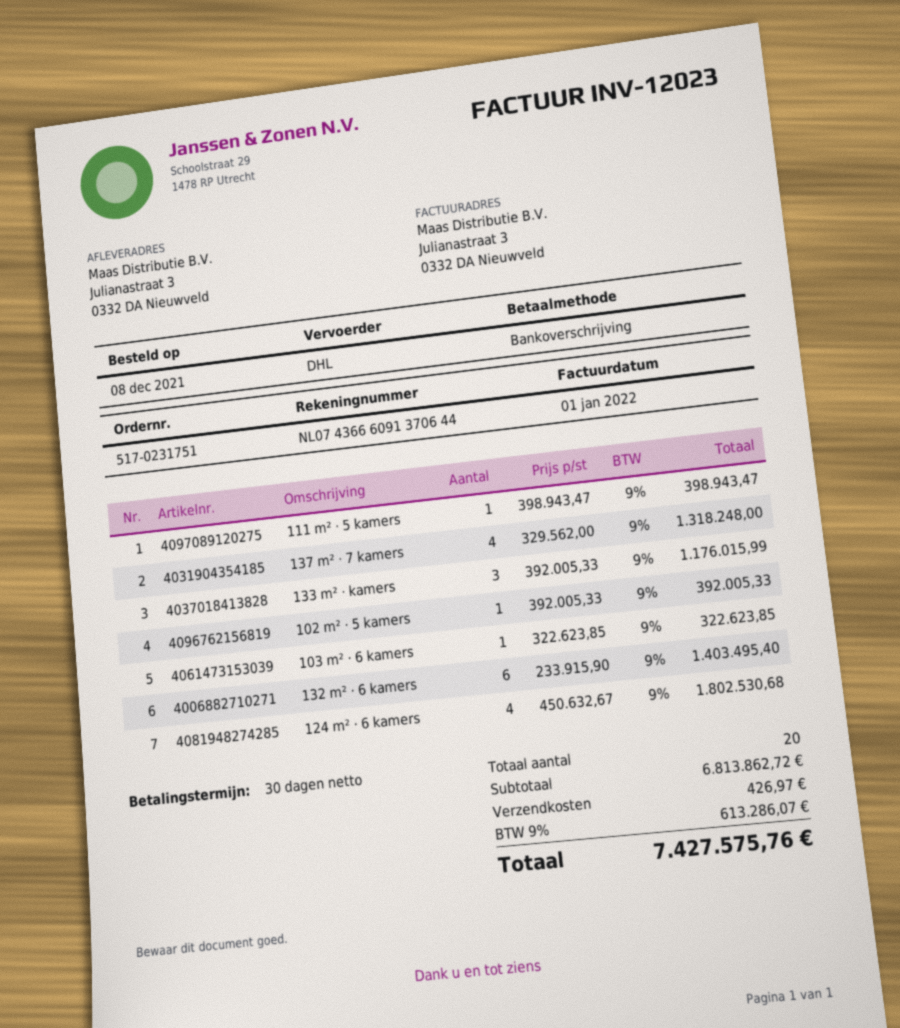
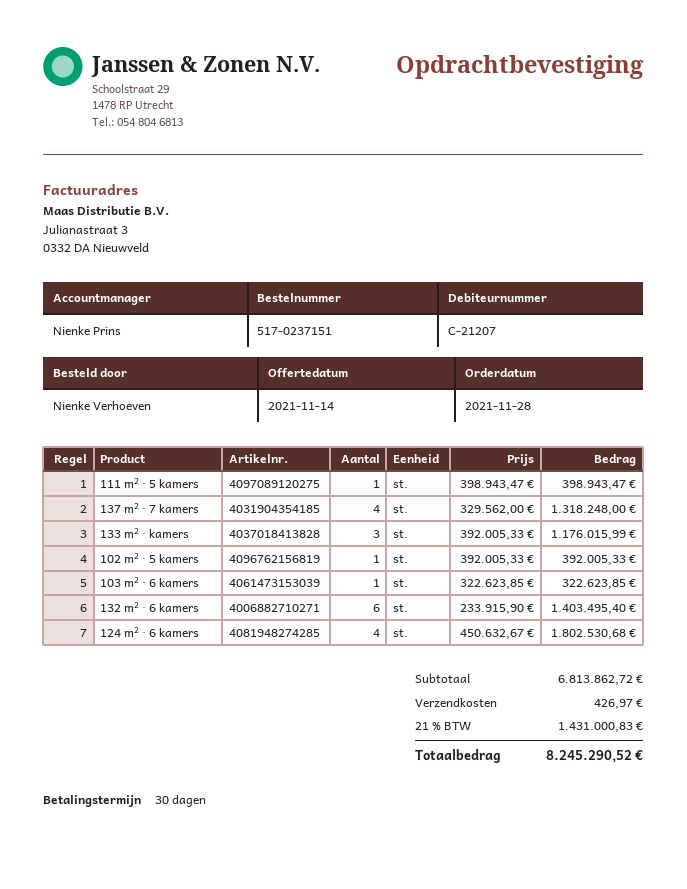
order number: 517-0231751 -> 517-0237151
order date: 2021-12-08 -> 2021-11-28
tax: 9% = 613286.07 -> 21% = 1431000.83
total: 7427575.76 -> 8245290.52

